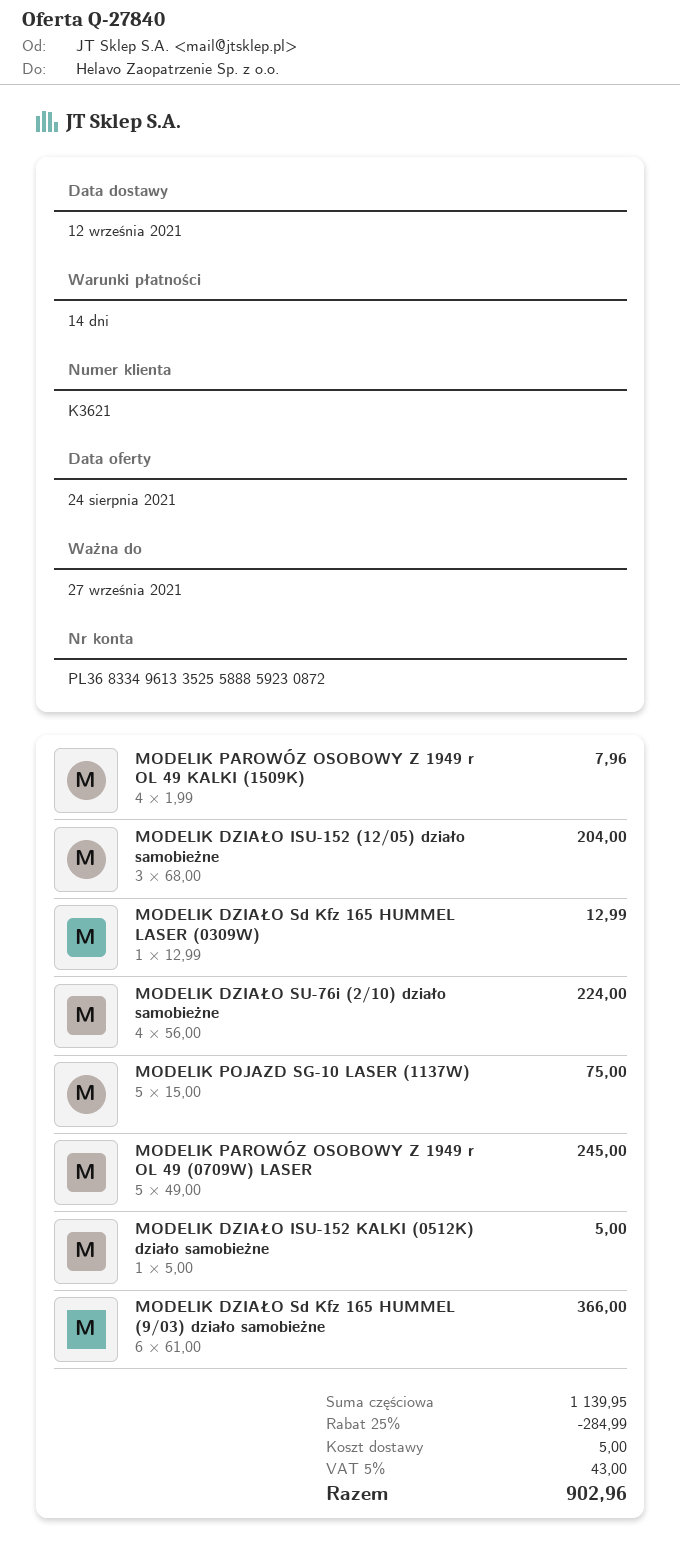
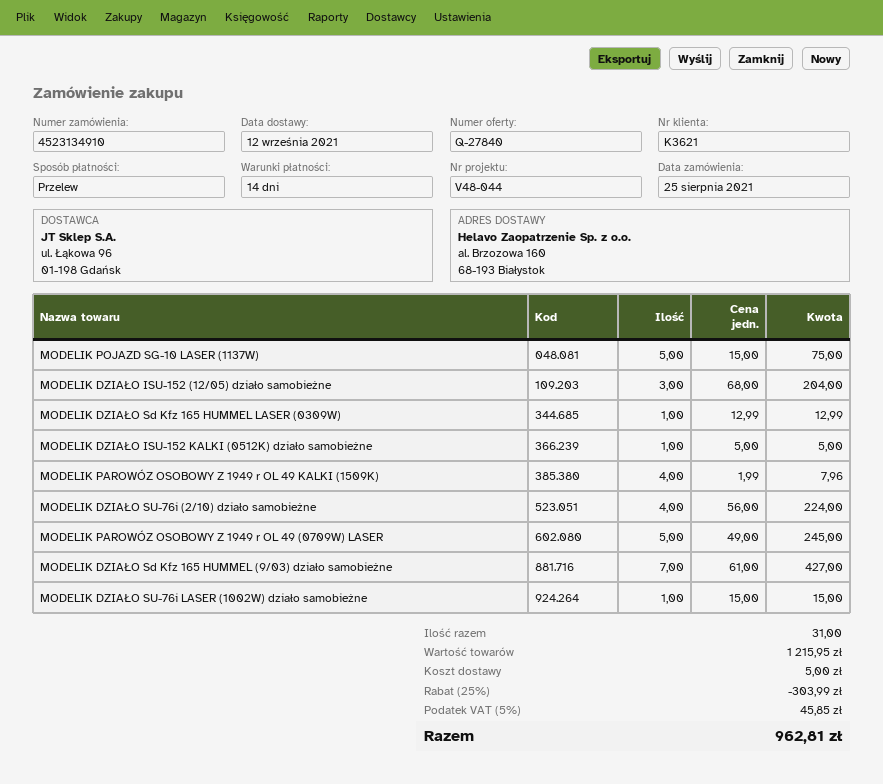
MODELIK DZIAŁO Sd Kfz 165 HUMMEL (9/03) działo samobieżne: 6 x 61.00 = 366.00 -> 7 x 61.00 = 427.00
MODELIK DZIAŁO SU-76i LASER (1002W) działo samobieżne: none -> 1 x 15.00 = 15.00
subtotal: 1139.95 -> 1215.95
discount: 25% = 284.99 -> 25% = 303.99
tax: 5% = 43.00 -> 5% = 45.85
total: 902.96 -> 962.81

